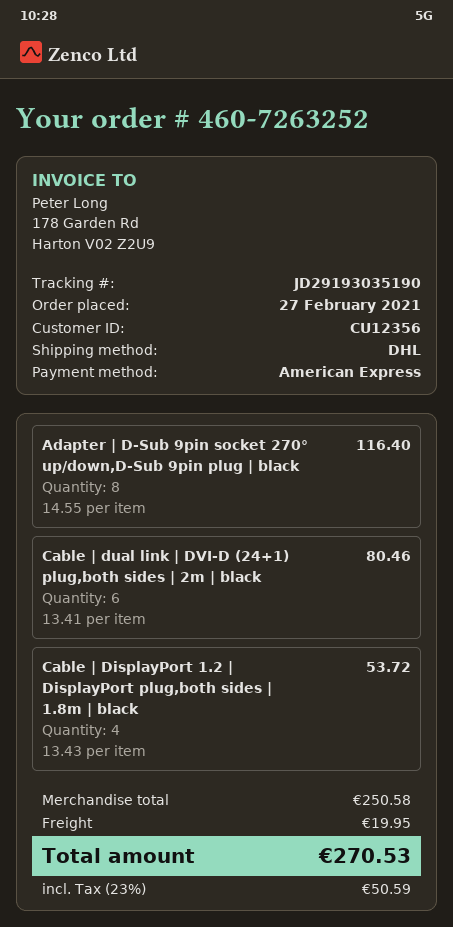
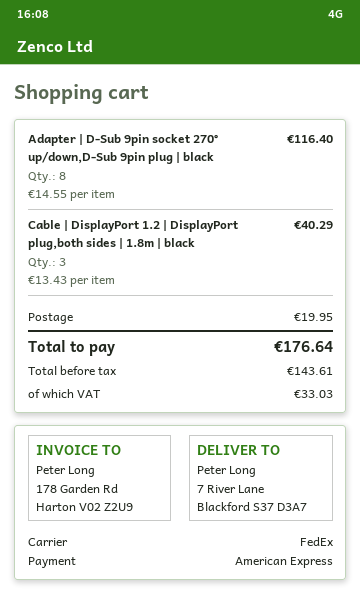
shipping method: DHL -> FedEx
Cable | dual link | DVI-D (24+1) plug,both sides | 2m | black: 6 x 13.41 = 80.46 -> none
Cable | DisplayPort 1.2 | DisplayPort plug,both sides | 1.8m | black: 4 x 13.43 = 53.72 -> 3 x 13.43 = 40.29
tax: 50.59 -> 33.03
total: 270.53 -> 176.64

